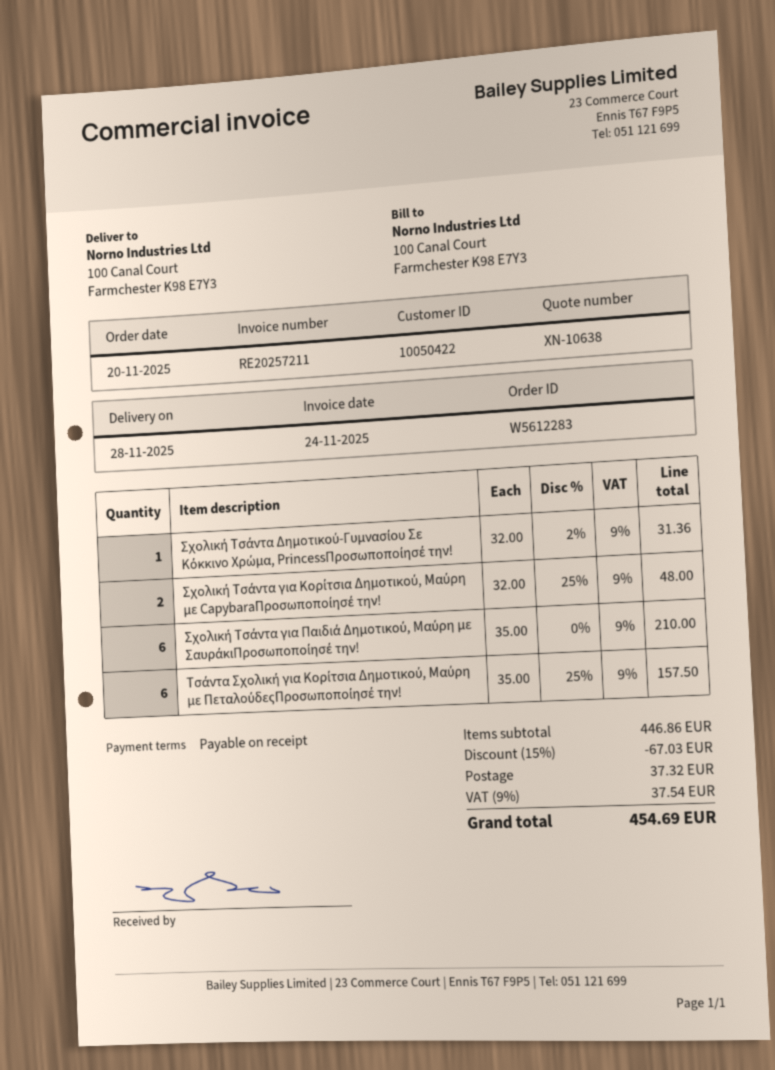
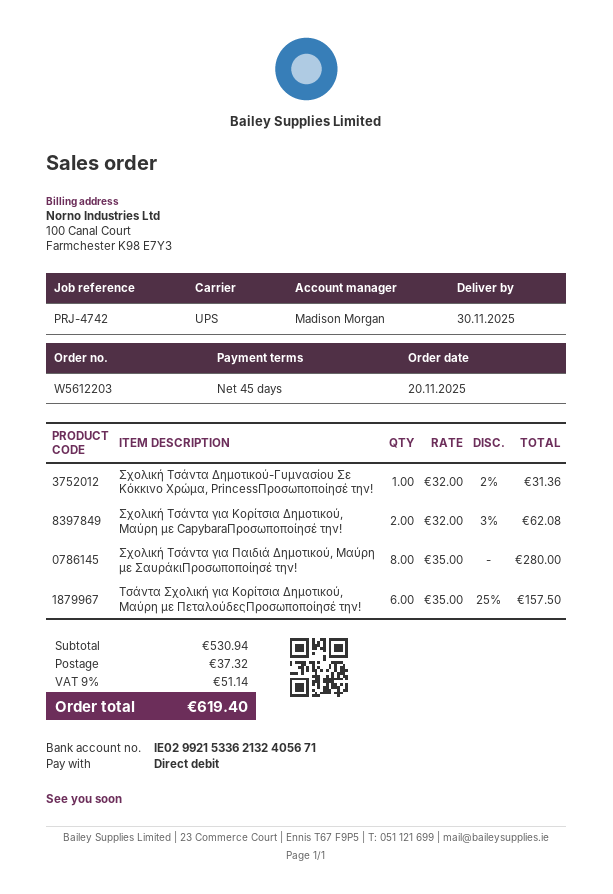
order number: W5612283 -> W5612203
delivery date: 2025-11-28 -> 2025-11-30
payment terms: on receipt -> 45 days
Σχολική Τσάντα για Κορίτσια Δημοτικού, Μαύρη με CapybaraΠροσωποποίησέ την!: 2 x 32.00 - 25% = 48.00 -> 2 x 32.00 - 3% = 62.08
Σχολική Τσάντα για Παιδιά Δημοτικού, Μαύρη με ΣαυράκιΠροσωποποίησέ την!: 6 x 35.00 = 210.00 -> 8 x 35.00 = 280.00
subtotal: 446.86 -> 530.94
discount: 15% = 67.03 -> none
tax: 9% = 37.54 -> 9% = 51.14
total: 454.69 -> 619.40

